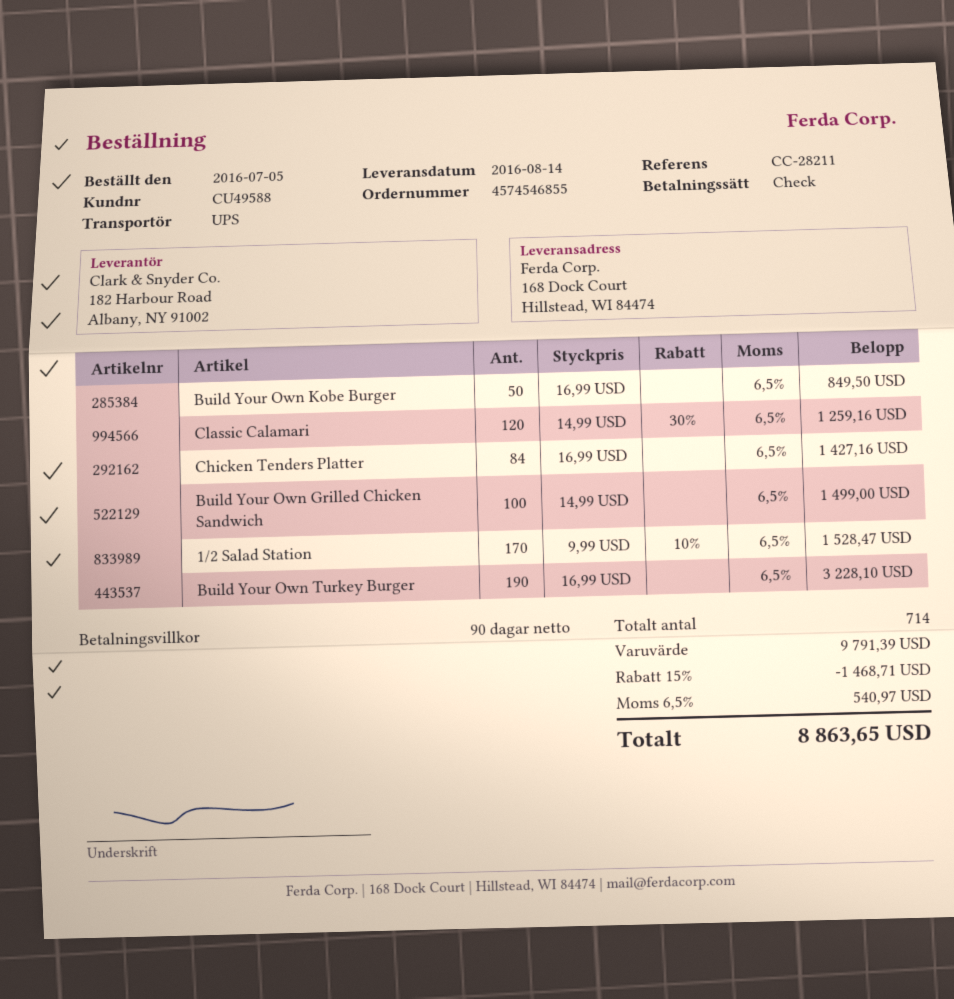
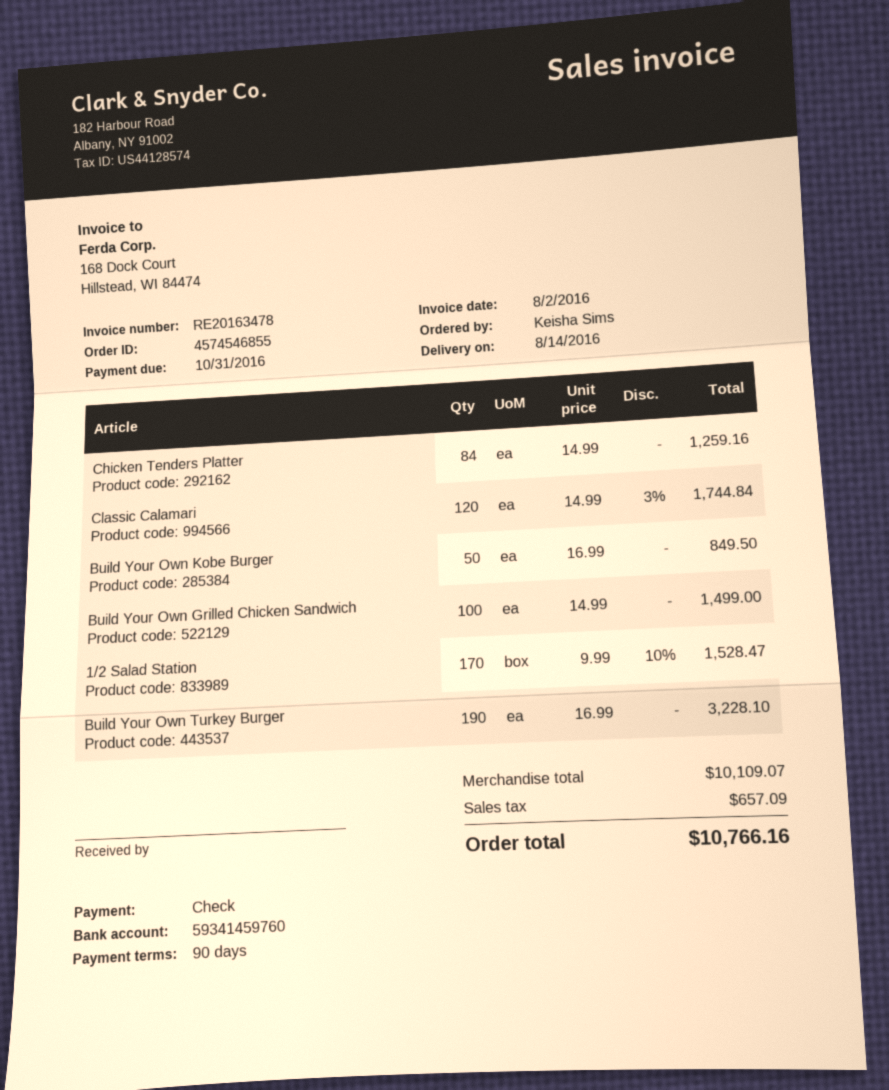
Classic Calamari: 120 x 14.99 - 30% = 1259.16 -> 120 x 14.99 - 3% = 1744.84
Chicken Tenders Platter: 84 x 16.99 = 1427.16 -> 84 x 14.99 = 1259.16
subtotal: 9791.39 -> 10109.07
discount: 15% = 1468.71 -> none
tax: 540.97 -> 657.09
total: 8863.65 -> 10766.16

